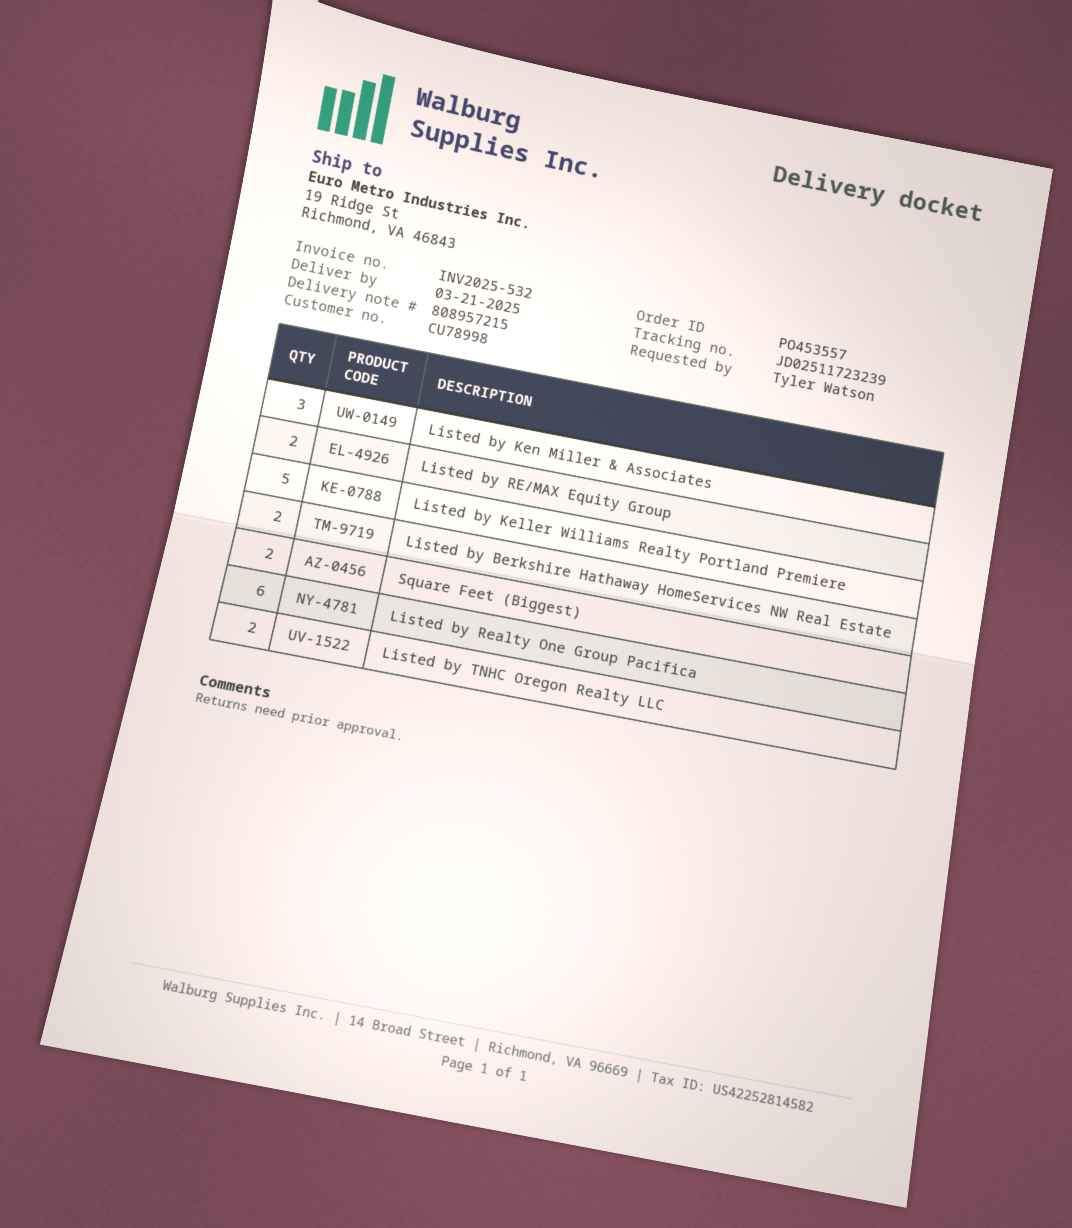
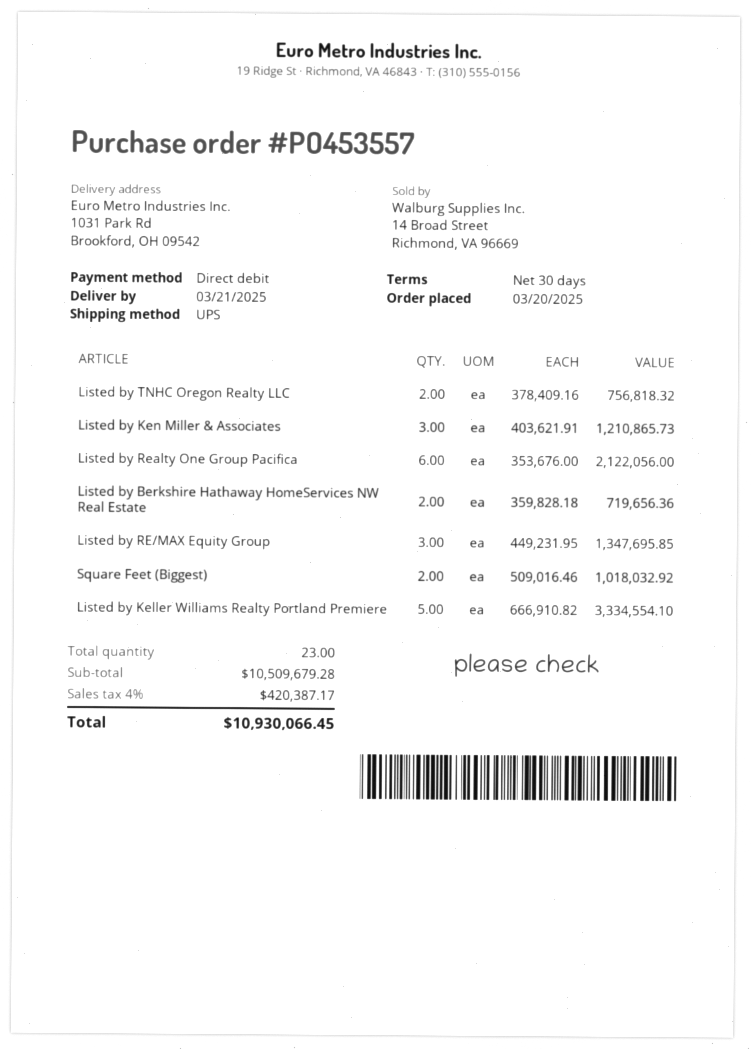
ship to: 19 Ridge St, Richmond, VA 46843 -> 1031 Park Rd, Brookford, OH 09542
Listed by RE/MAX Equity Group: 2 -> 3

